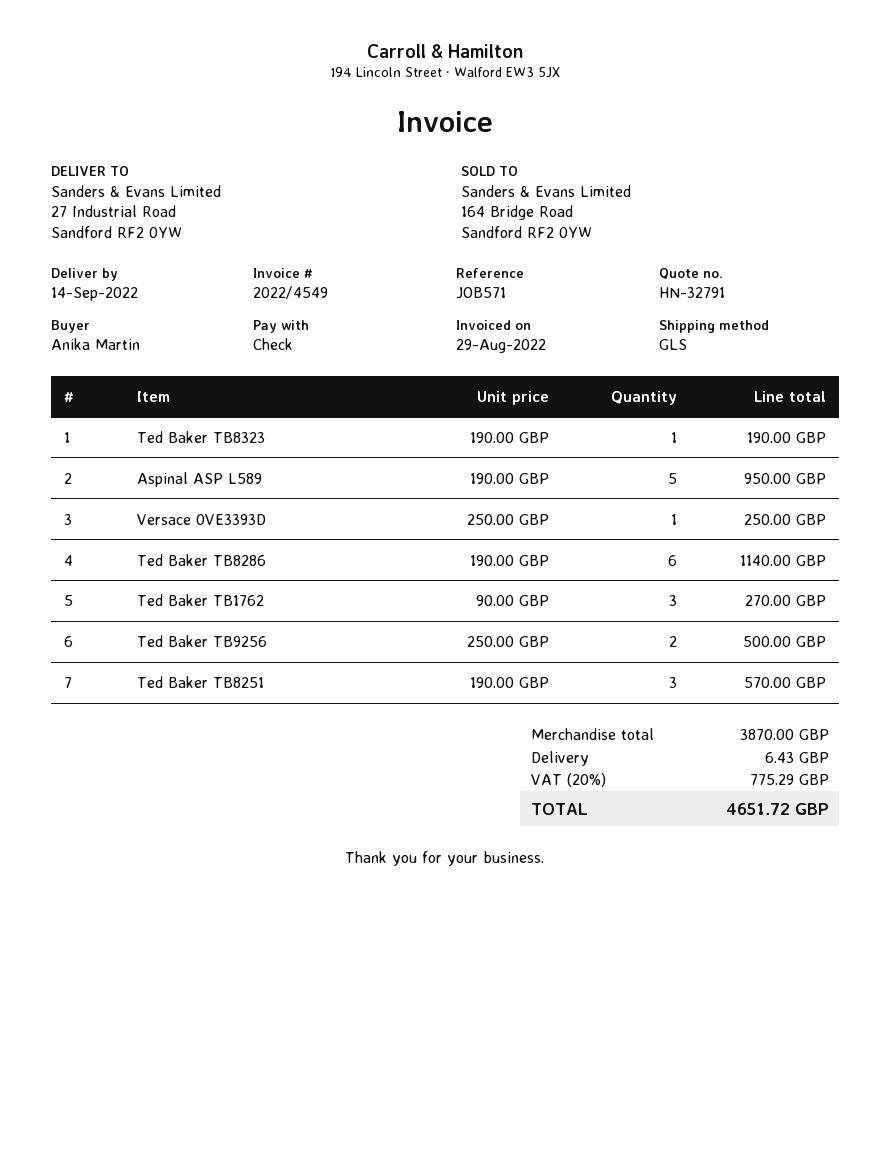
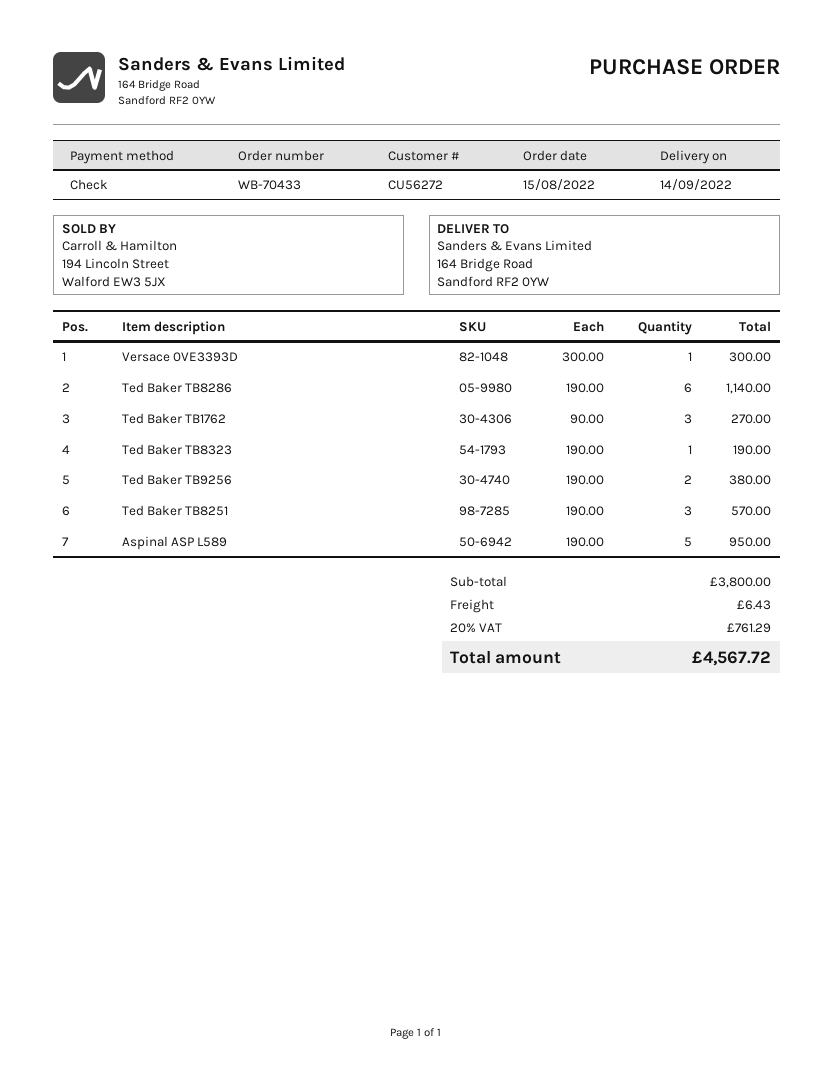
ship to: 27 Industrial Road, Sandford RF2 0YW -> 164 Bridge Road, Sandford RF2 0YW
Versace 0VE3393D: 1 x 250.00 = 250.00 -> 1 x 300.00 = 300.00
Ted Baker TB9256: 2 x 250.00 = 500.00 -> 2 x 190.00 = 380.00
subtotal: 3870.00 -> 3800.00
tax: 20% = 775.29 -> 20% = 761.29
total: 4651.72 -> 4567.72

